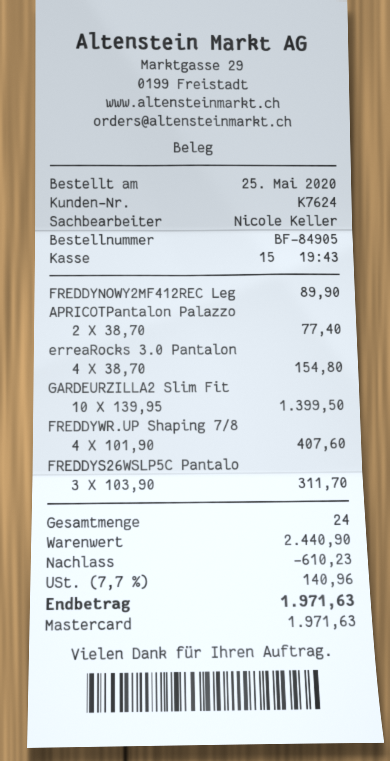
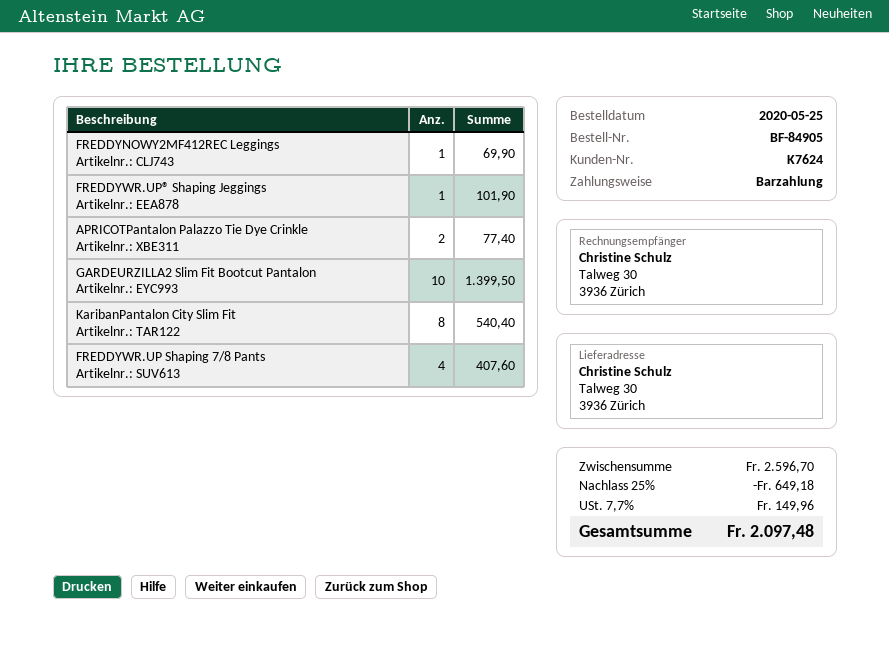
payment method: Mastercard -> cash
FREDDYNOWY2MF412REC Leg: 1 for 89.90 -> 1 for 69.90
erreaRocks 3.0 Pantalon: 4 for 154.80 -> none
FREDDYS26WSLP5C Pantalo: 3 for 311.70 -> none
FREDDYWR.UP® Shaping Jeggings: none -> 1 for 101.90
KaribanPantalon City Slim Fit: none -> 8 for 540.40
subtotal: 2440.90 -> 2596.70
discount: 610.23 -> 649.18
tax: 7.7% = 140.96 -> 7.7% = 149.96
total: 1971.63 -> 2097.48

